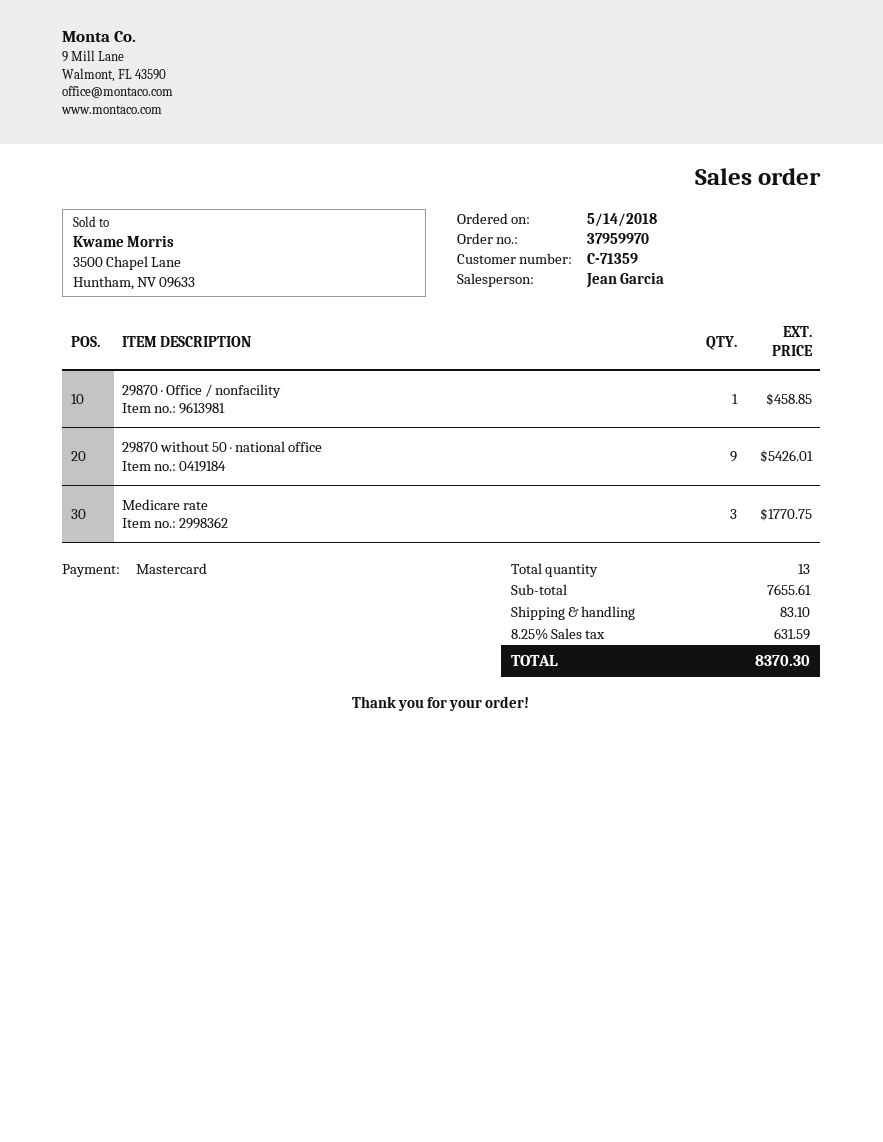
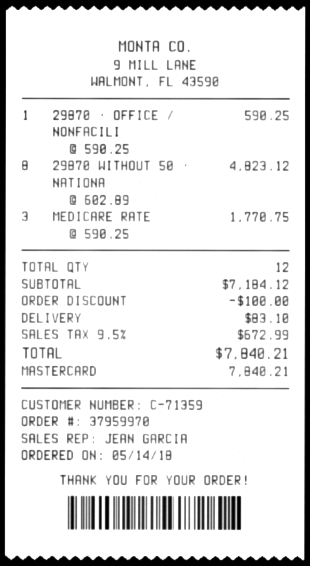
29870 · Office / nonfacility: 1 for 458.85 -> 1 for 590.25
29870 without 50 · national office: 9 for 5426.01 -> 8 for 4823.12
total quantity: 13 -> 12
subtotal: 7655.61 -> 7184.12
discount: none -> 100.00
tax: 8.25% = 631.59 -> 9.5% = 672.99
total: 8370.30 -> 7840.21

